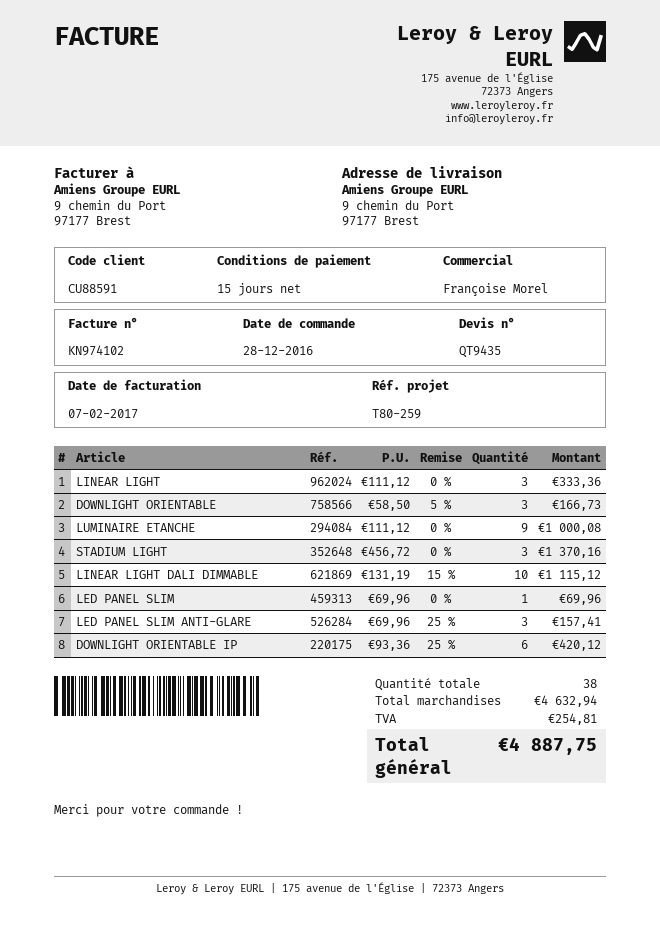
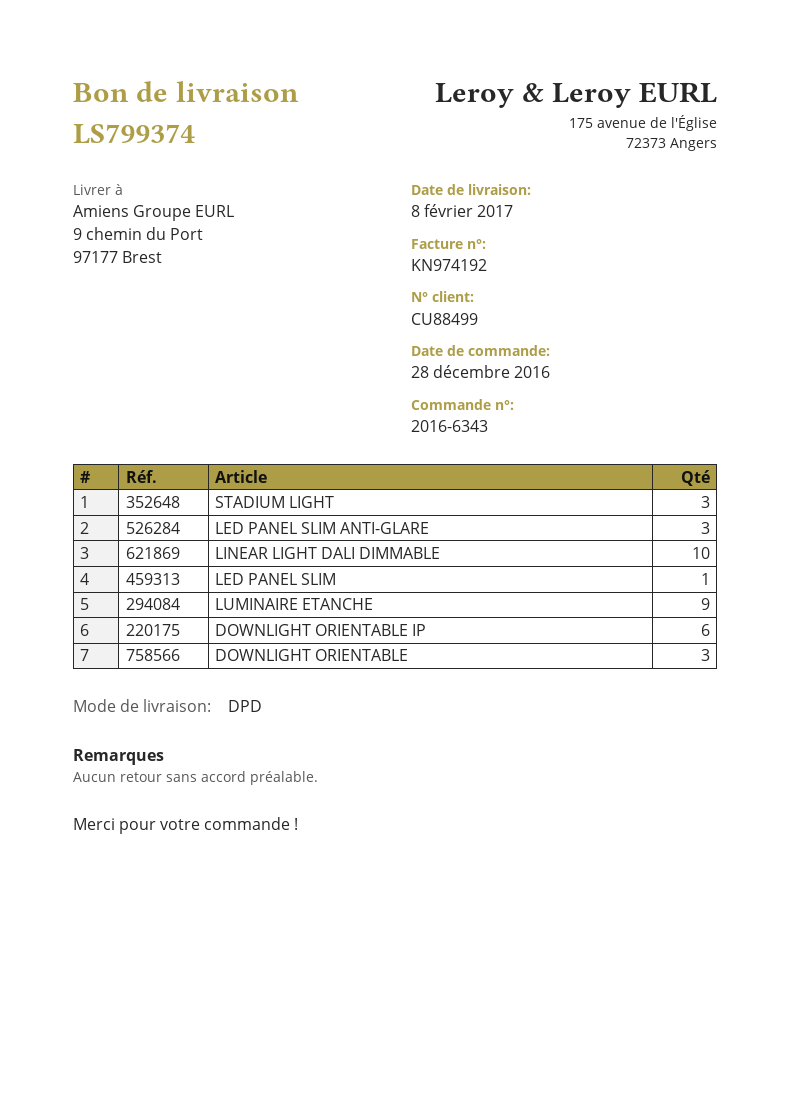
invoice number: KN974102 -> KN974192
customer number: CU88591 -> CU88499
LINEAR LIGHT: 3 -> none

